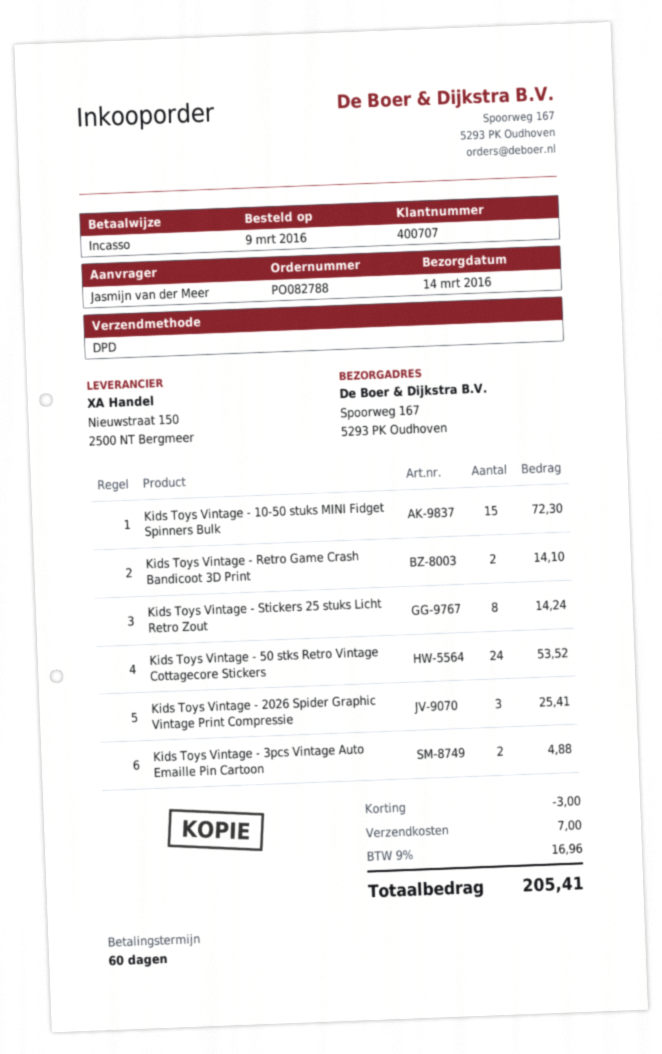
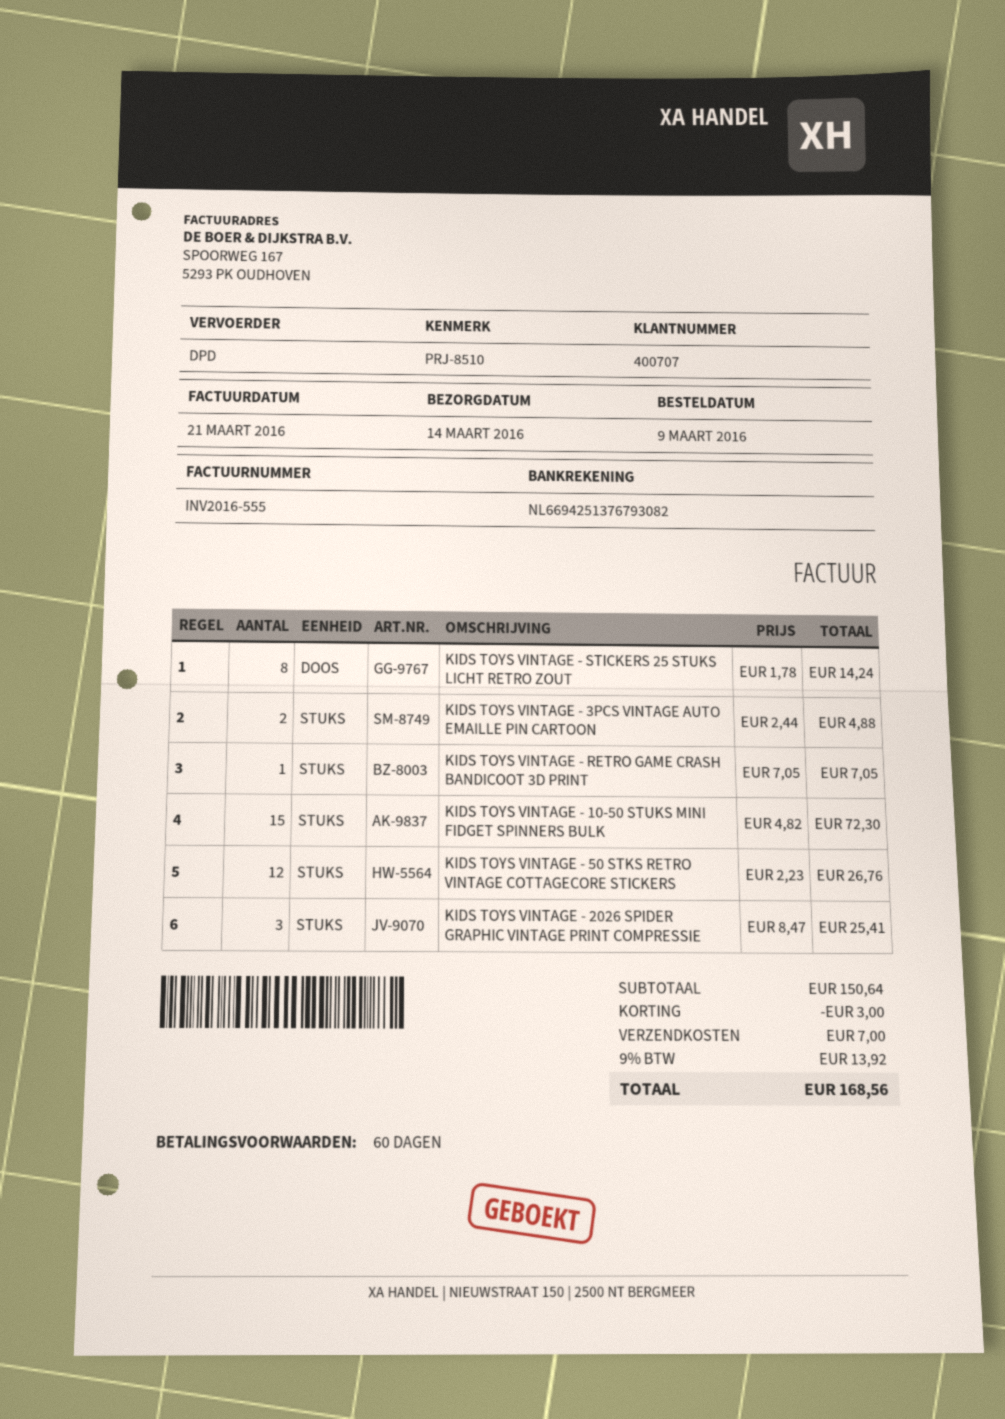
Kids Toys Vintage - Retro Game Crash Bandicoot 3D Print: 2 for 14.10 -> 1 for 7.05
Kids Toys Vintage - 50 stks Retro Vintage Cottagecore Stickers: 24 for 53.52 -> 12 for 26.76
tax: 9% = 16.96 -> 9% = 13.92
total: 205.41 -> 168.56

